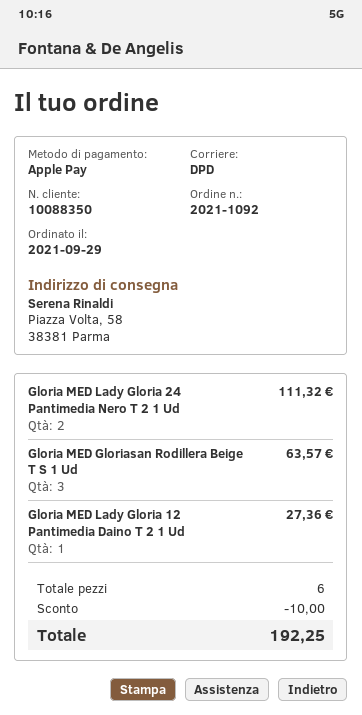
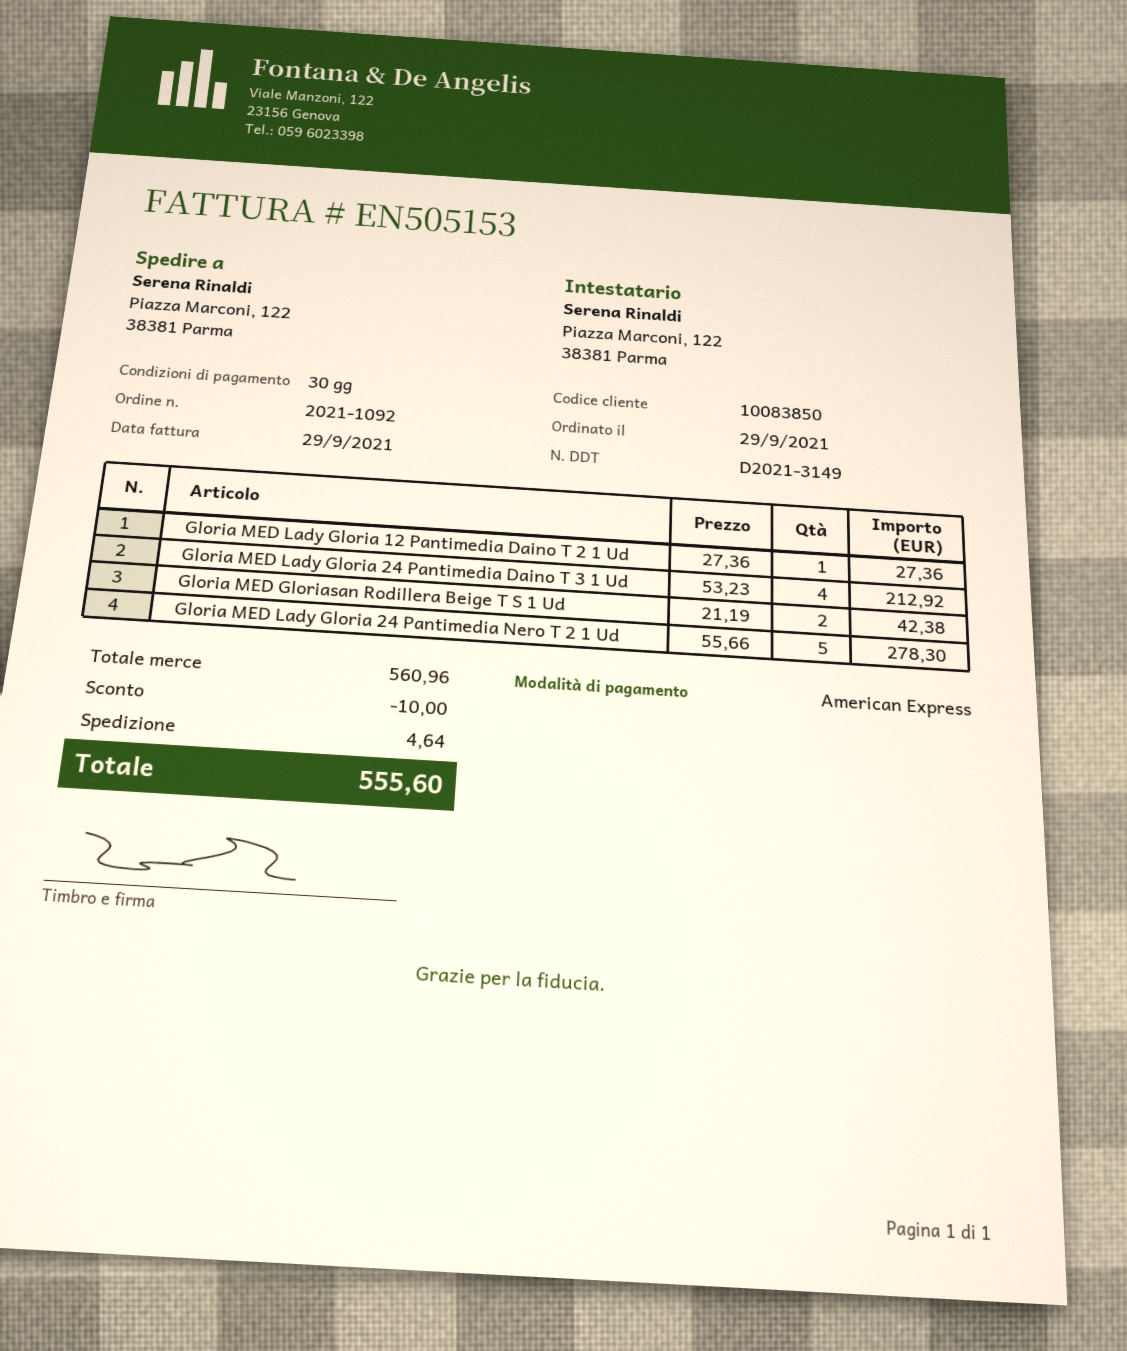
customer number: 10088350 -> 10083850
payment method: Apple Pay -> American Express
ship to: Piazza Volta, 58, 38381 Parma -> Piazza Marconi, 122, 38381 Parma
Gloria MED Lady Gloria 24 Pantimedia Nero T 2 1 Ud: 2 for 111.32 -> 5 for 278.30
Gloria MED Gloriasan Rodillera Beige T S 1 Ud: 3 for 63.57 -> 2 for 42.38
Gloria MED Lady Gloria 24 Pantimedia Daino T 3 1 Ud: none -> 4 for 212.92
shipping: none -> 4.64
total: 192.25 -> 555.60

